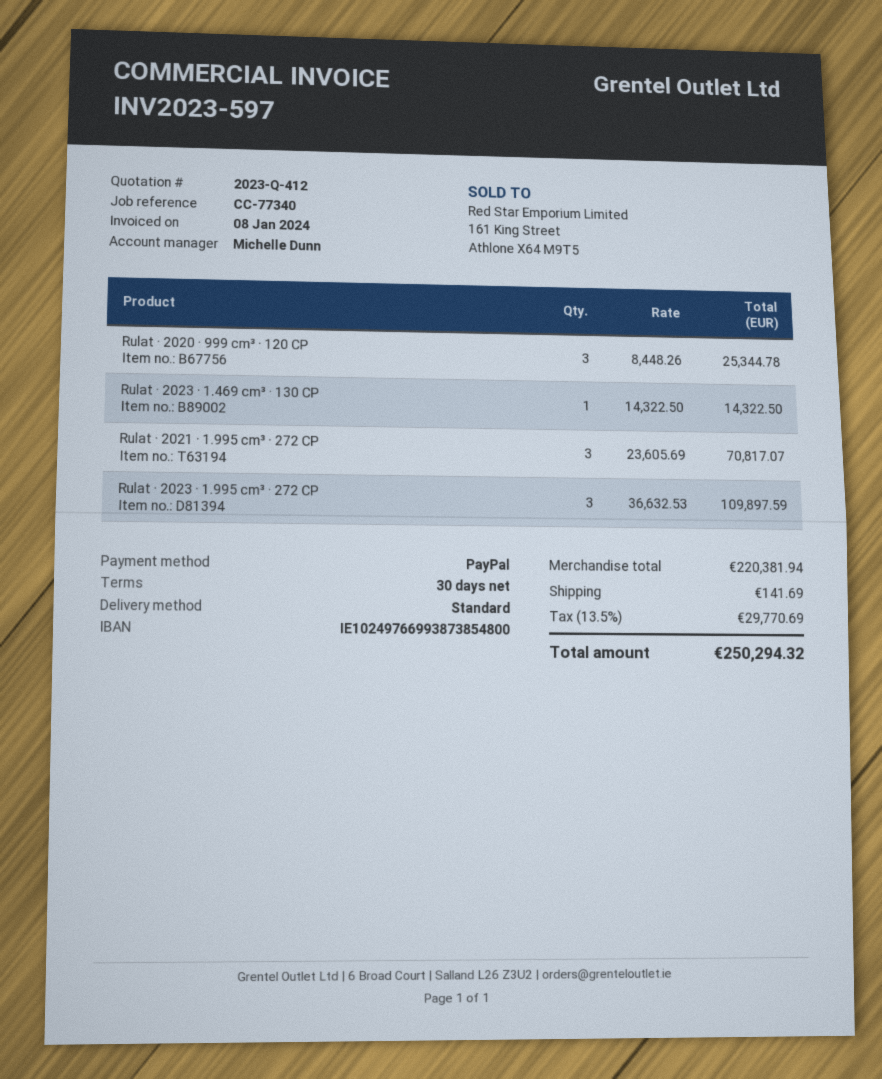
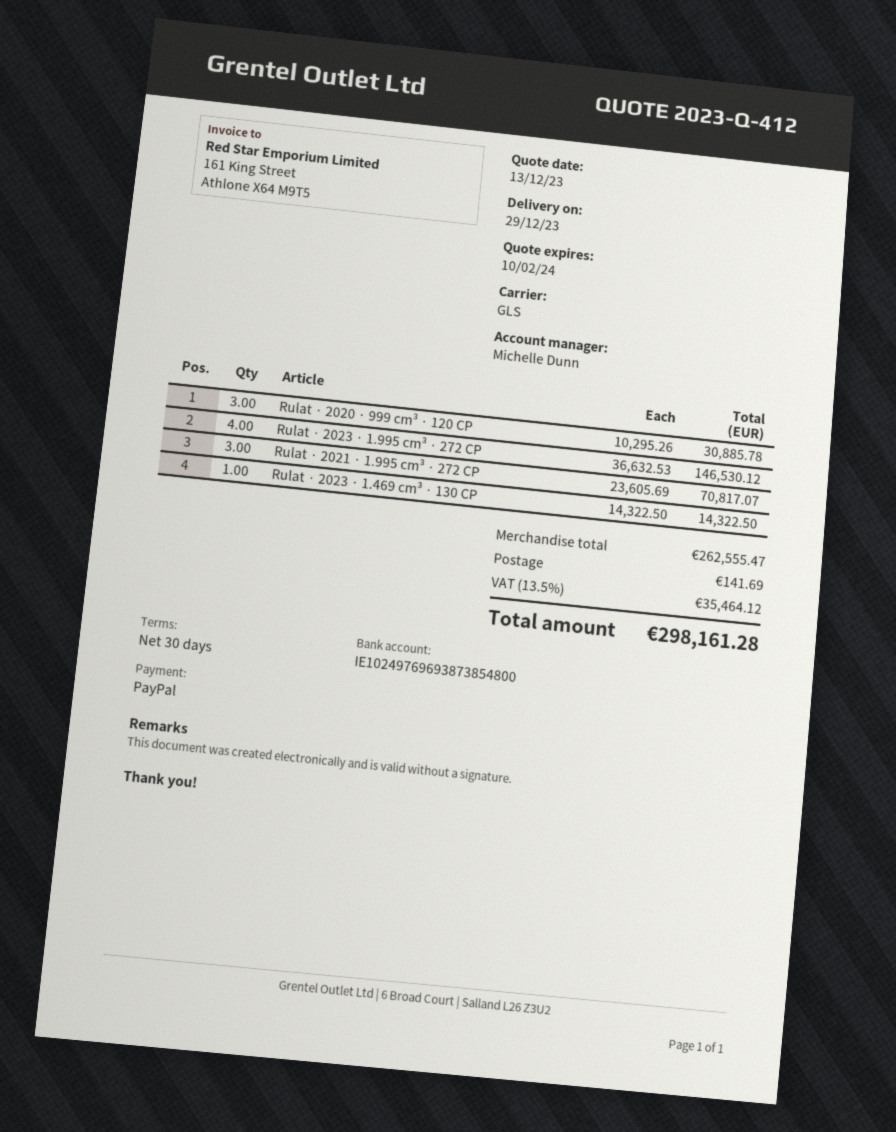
bank account: IE10249766993873854800 -> IE10249769693873854800
shipping method: standard -> GLS
Rulat · 2020 · 999 cm³ · 120 CP: 3 x 8448.26 = 25344.78 -> 3 x 10295.26 = 30885.78
Rulat · 2023 · 1.995 cm³ · 272 CP: 3 x 36632.53 = 109897.59 -> 4 x 36632.53 = 146530.12
subtotal: 220381.94 -> 262555.47
tax: 13.5% = 29770.69 -> 13.5% = 35464.12
total: 250294.32 -> 298161.28

